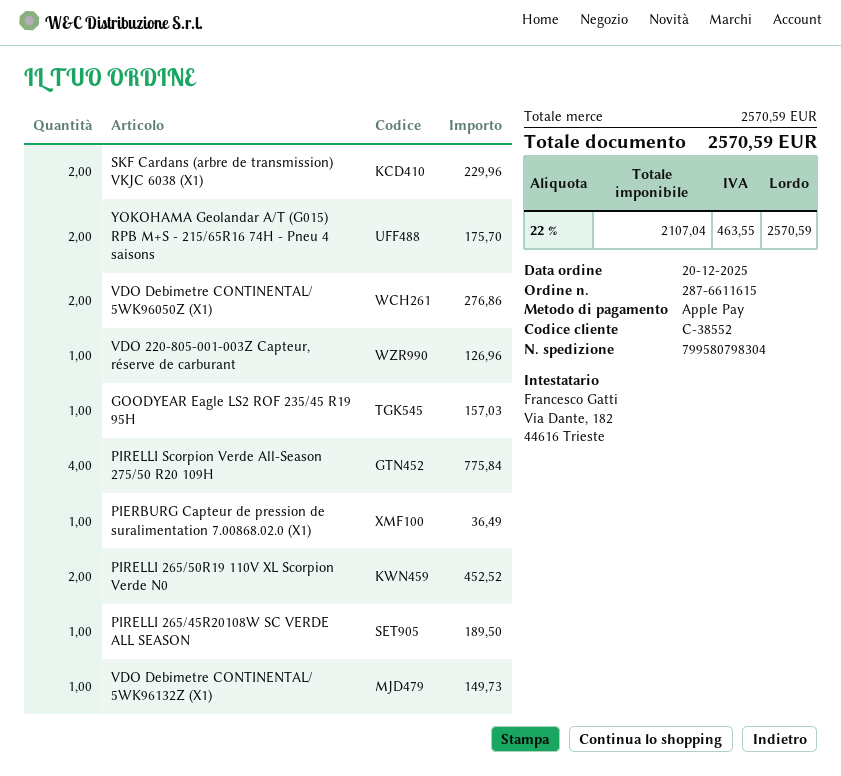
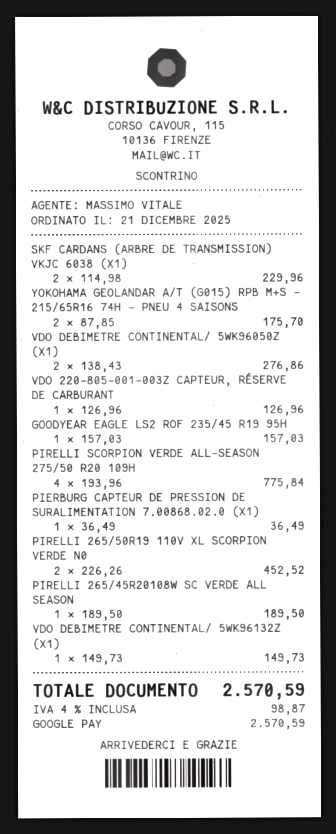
order date: 2025-12-20 -> 2025-12-21
payment method: Apple Pay -> Google Pay
tax: 22% = 463.55 -> 4% = 98.87

